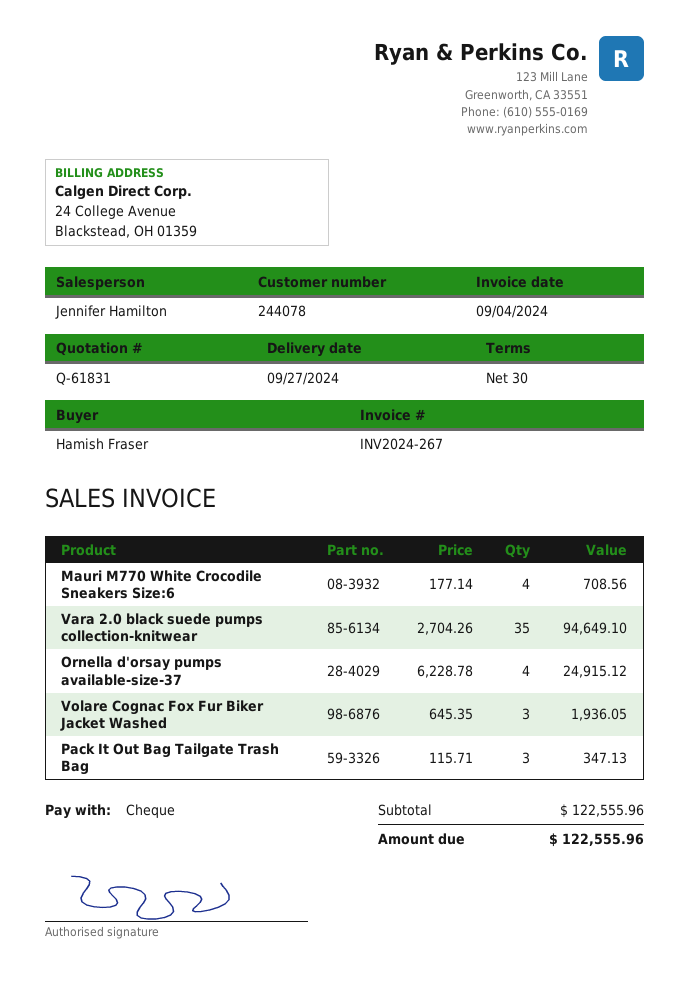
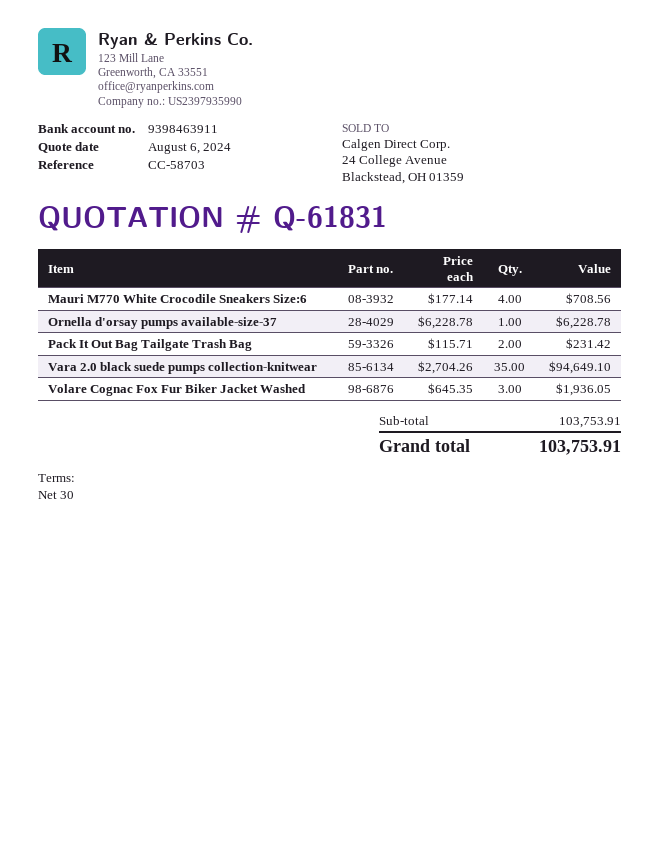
Ornella d'orsay pumps available-size-37: 4 x 6228.78 = 24915.12 -> 1 x 6228.78 = 6228.78
Pack It Out Bag Tailgate Trash Bag: 3 x 115.71 = 347.13 -> 2 x 115.71 = 231.42
subtotal: 122555.96 -> 103753.91
total: 122555.96 -> 103753.91

